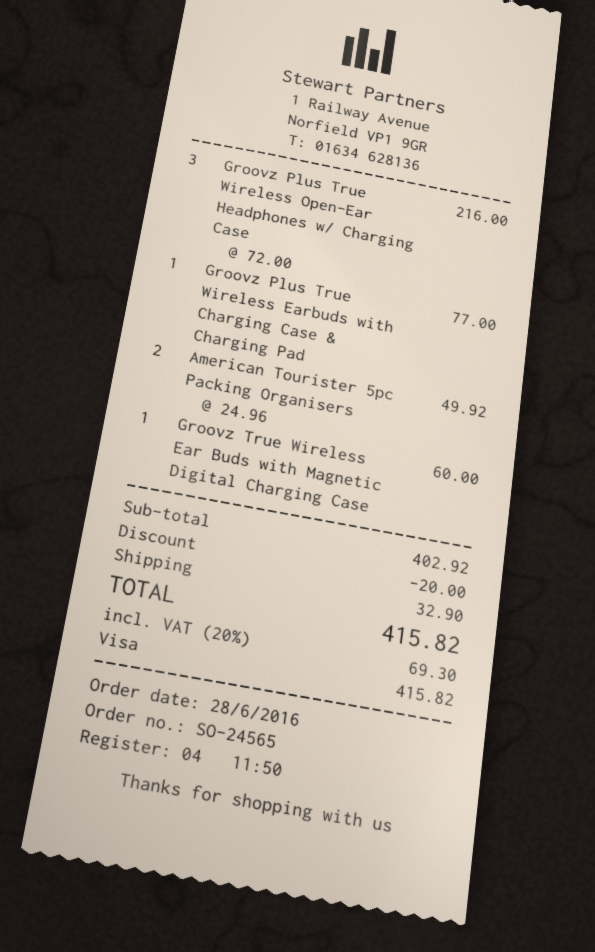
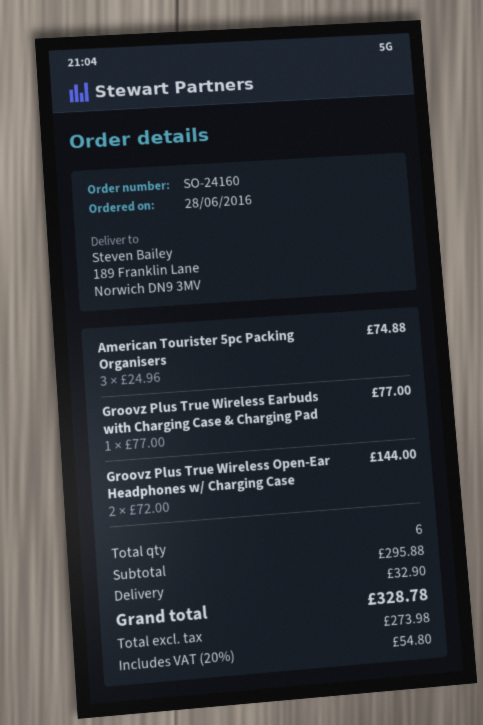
order number: SO-24565 -> SO-24160
Groovz Plus True Wireless Open-Ear Headphones w/ Charging Case: 3 x 72.00 = 216.00 -> 2 x 72.00 = 144.00
American Tourister 5pc Packing Organisers: 2 x 24.96 = 49.92 -> 3 x 24.96 = 74.88
Groovz True Wireless Ear Buds with Magnetic Digital Charging Case: 1 x 60.00 = 60.00 -> none
subtotal: 402.92 -> 295.88
discount: 20.00 -> none
tax: 20% = 69.30 -> 20% = 54.80
total: 415.82 -> 328.78

